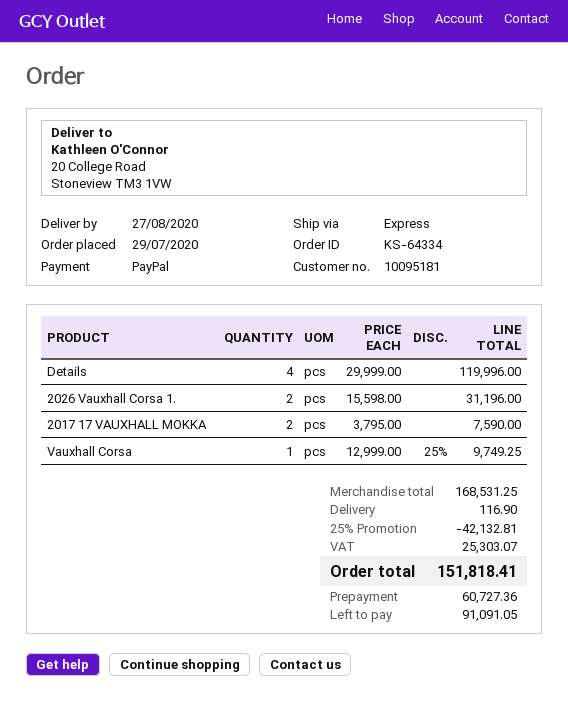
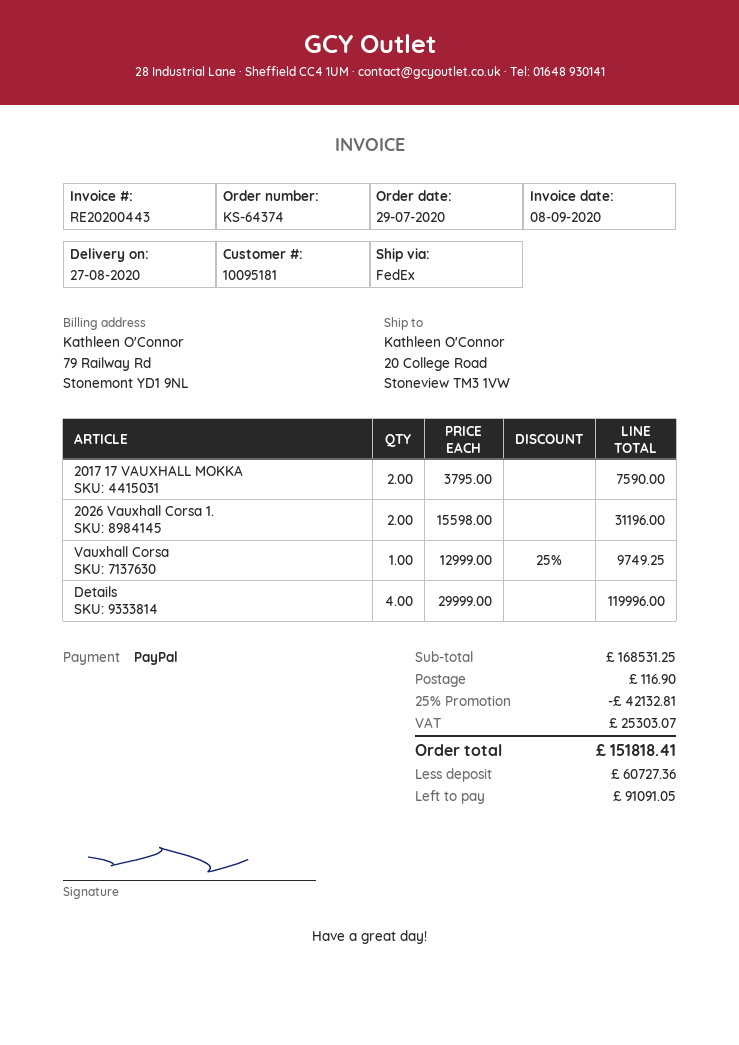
order number: KS-64334 -> KS-64374
shipping method: express -> FedEx

